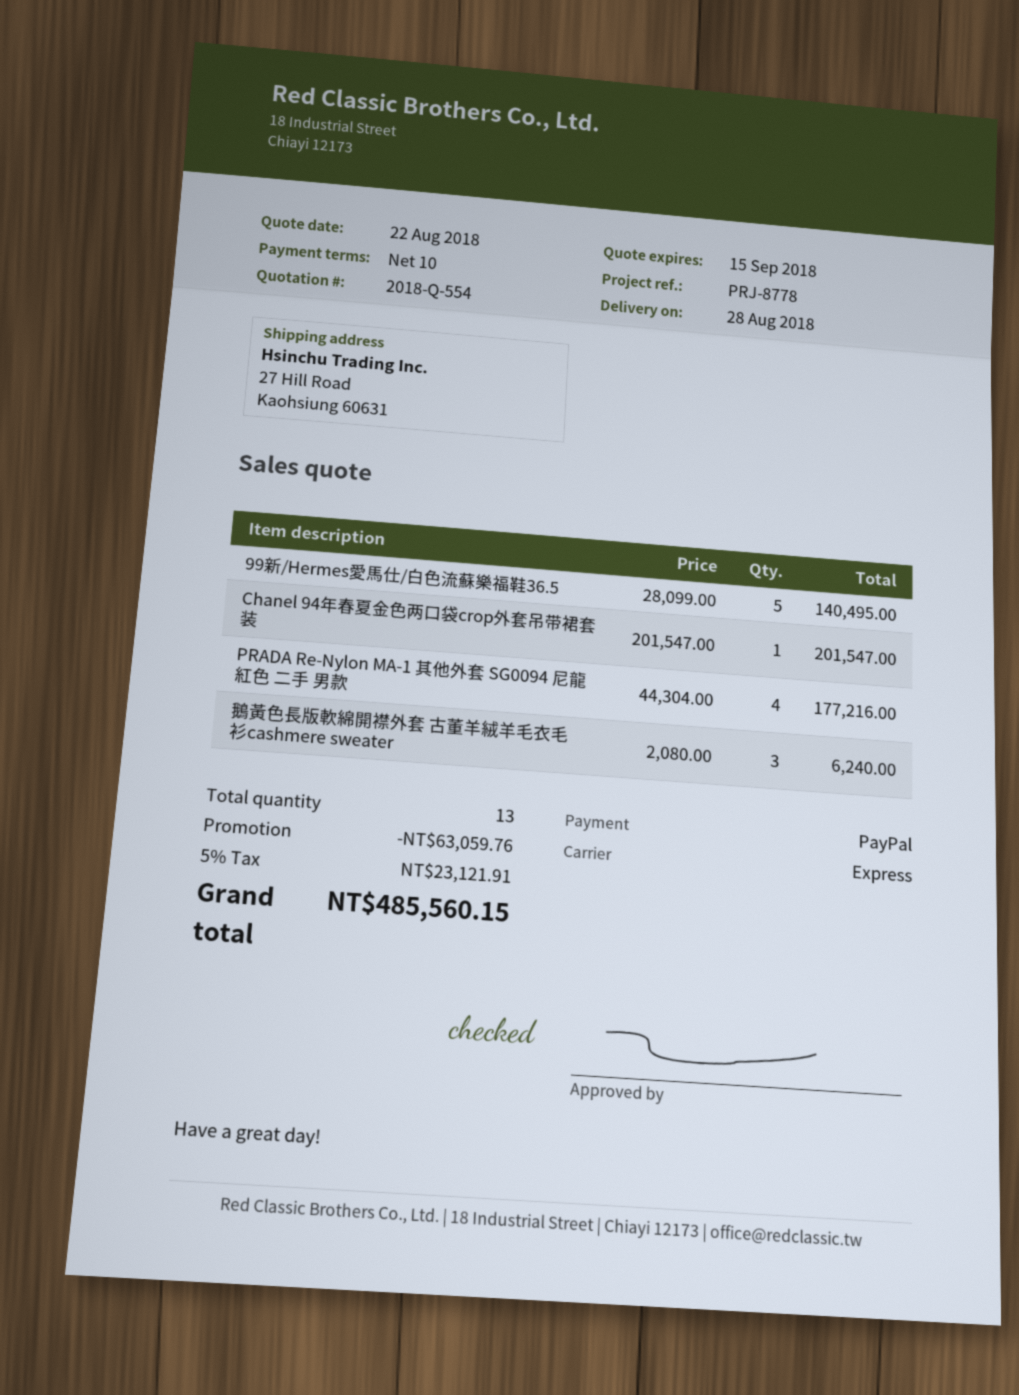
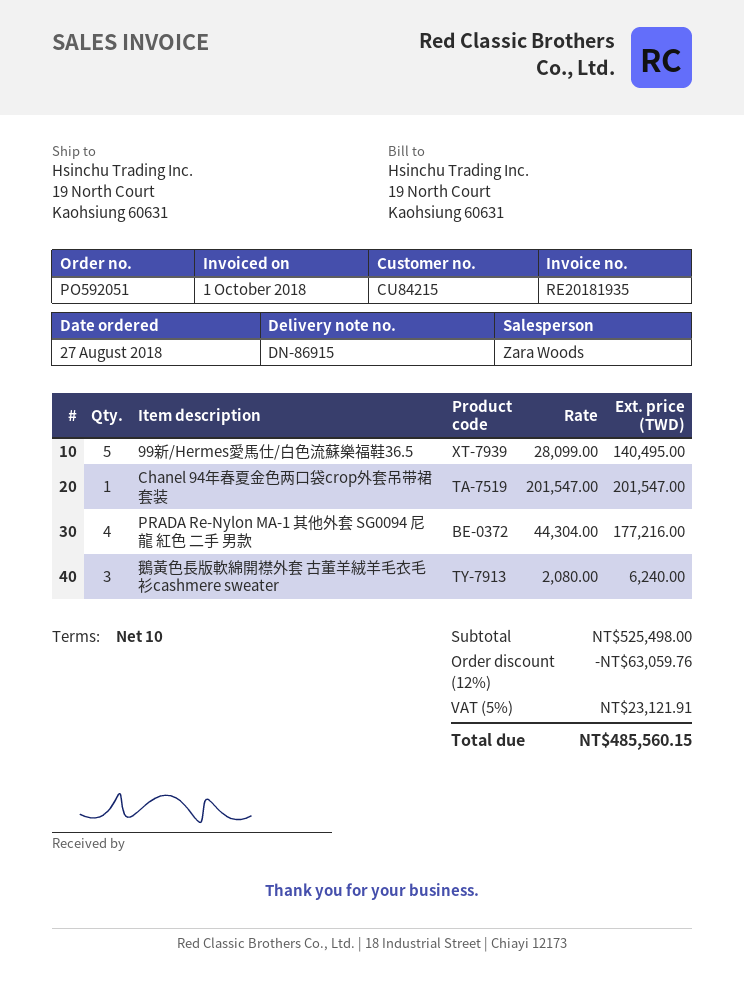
ship to: 27 Hill Road, Kaohsiung 60631 -> 19 North Court, Kaohsiung 60631

